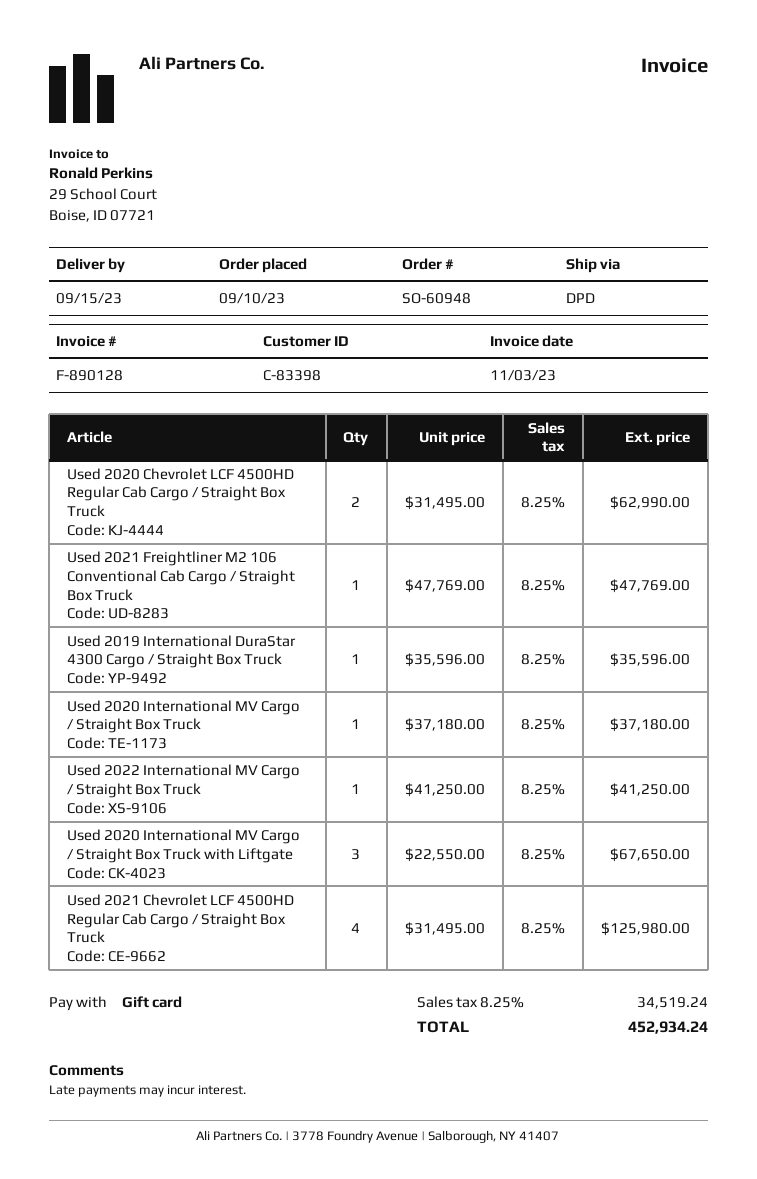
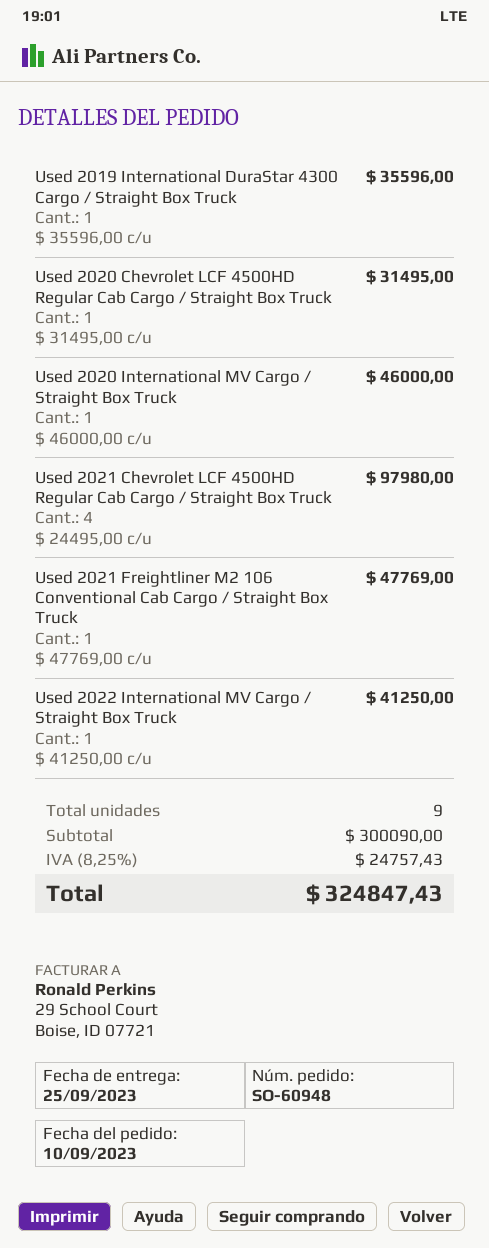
delivery date: 2023-09-15 -> 2023-09-25
Used 2020 Chevrolet LCF 4500HD Regular Cab Cargo / Straight Box Truck: 2 x 31495.00 = 62990.00 -> 1 x 31495.00 = 31495.00
Used 2020 International MV Cargo / Straight Box Truck: 1 x 37180.00 = 37180.00 -> 1 x 46000.00 = 46000.00
Used 2020 International MV Cargo / Straight Box Truck with Liftgate: 3 x 22550.00 = 67650.00 -> none
Used 2021 Chevrolet LCF 4500HD Regular Cab Cargo / Straight Box Truck: 4 x 31495.00 = 125980.00 -> 4 x 24495.00 = 97980.00
tax: 8.25% = 34519.24 -> 8.25% = 24757.43
total: 452934.24 -> 324847.43

